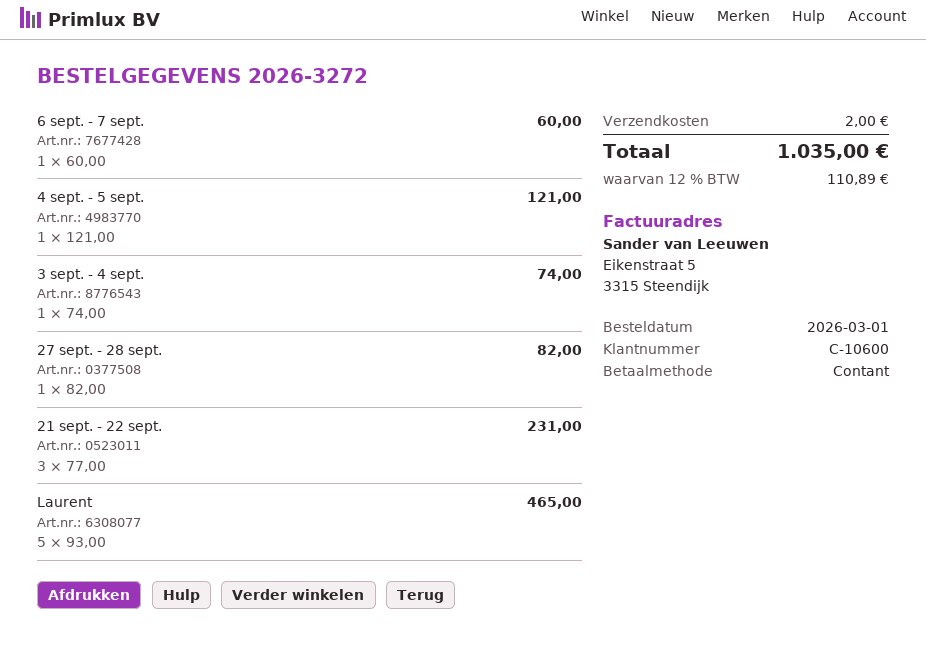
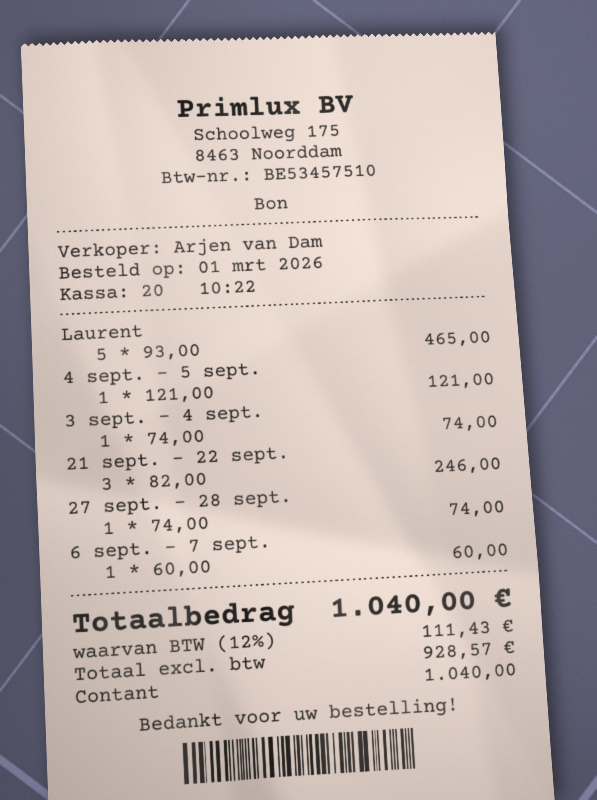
27 sept. - 28 sept.: 1 x 82.00 = 82.00 -> 1 x 74.00 = 74.00
21 sept. - 22 sept.: 3 x 77.00 = 231.00 -> 3 x 82.00 = 246.00
shipping: 2.00 -> none
tax: 12% = 110.89 -> 12% = 111.43
total: 1035.00 -> 1040.00

